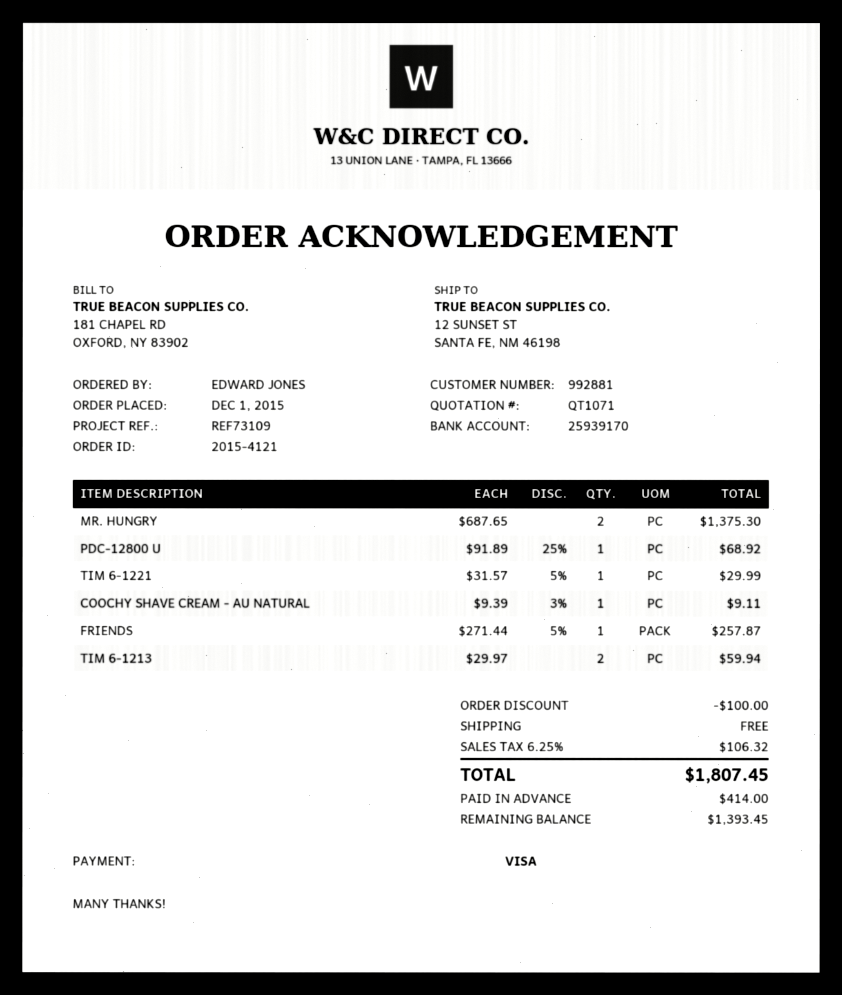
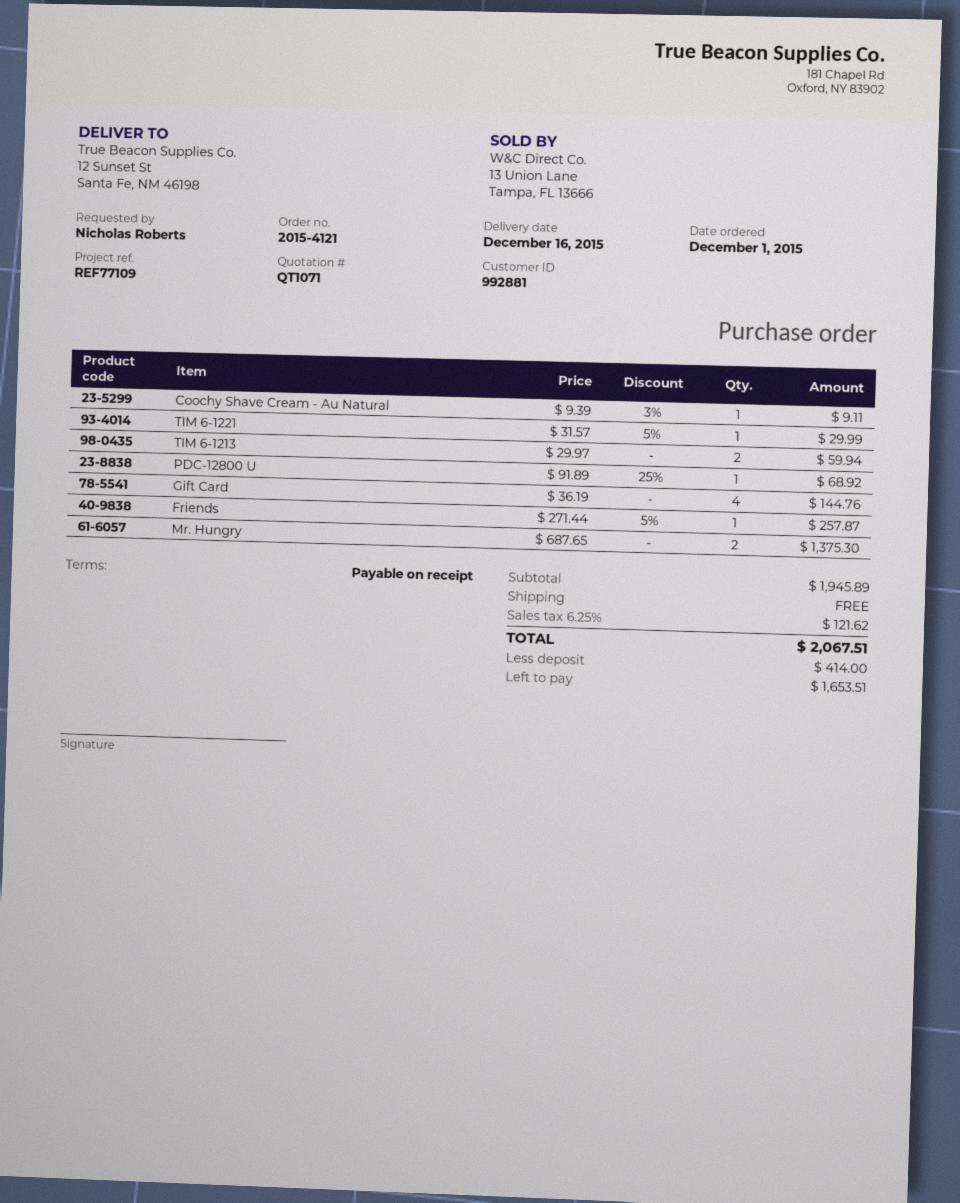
reference: REF73109 -> REF77109
ordered by: EDWARD JONES -> Nicholas Roberts
Gift Card: none -> 4 x 36.19 = 144.76
discount: 100.00 -> none
tax: 6.25% = 106.32 -> 6.25% = 121.62
total: 1807.45 -> 2067.51
balance: 1393.45 -> 1653.51

